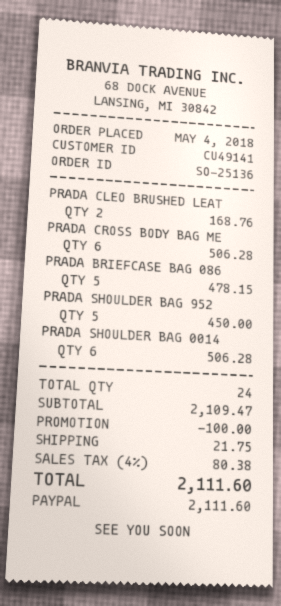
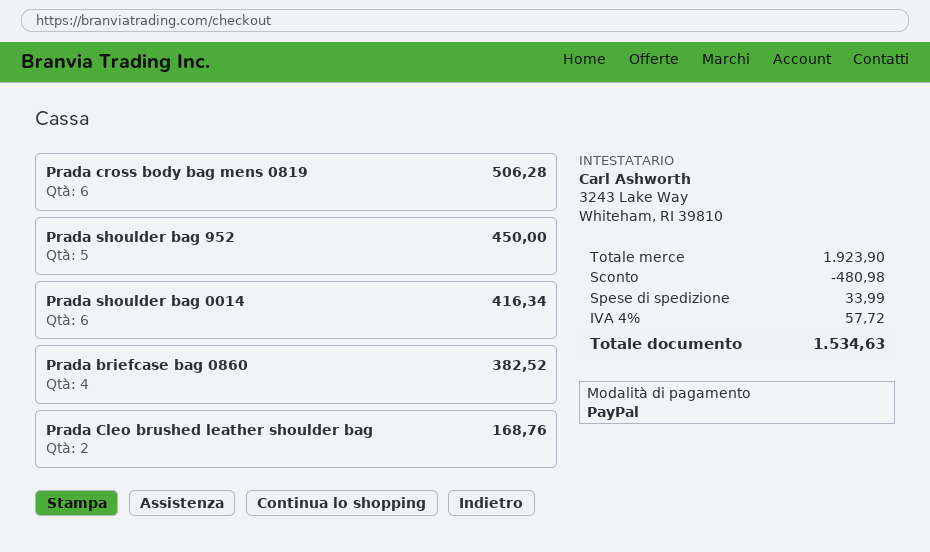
PRADA BRIEFCASE BAG 086: 5 for 478.15 -> 4 for 382.52
PRADA SHOULDER BAG 0014: 6 for 506.28 -> 6 for 416.34
subtotal: 2109.47 -> 1923.90
discount: 100.00 -> 480.98
shipping: 21.75 -> 33.99
tax: 4% = 80.38 -> 4% = 57.72
total: 2111.60 -> 1534.63

